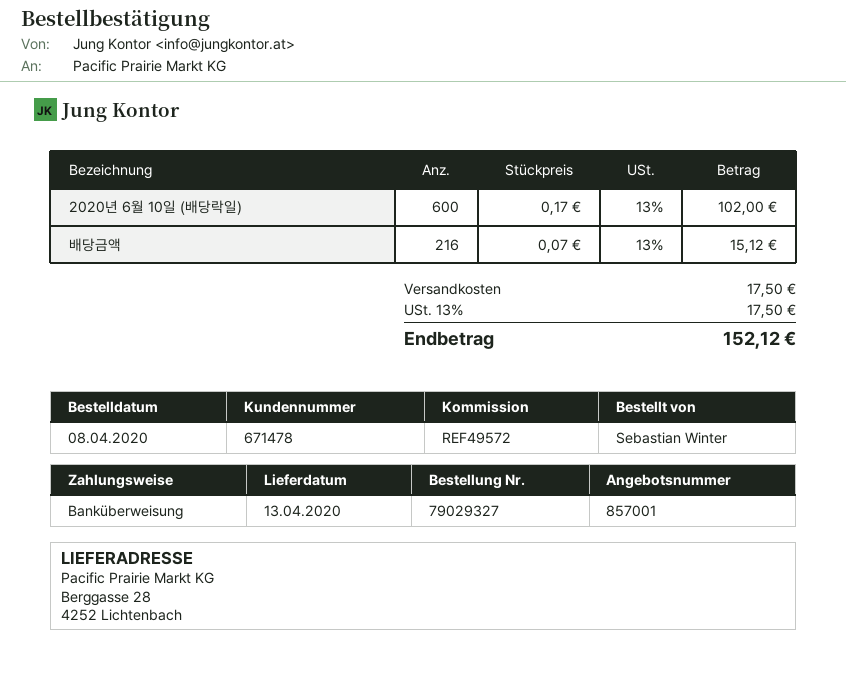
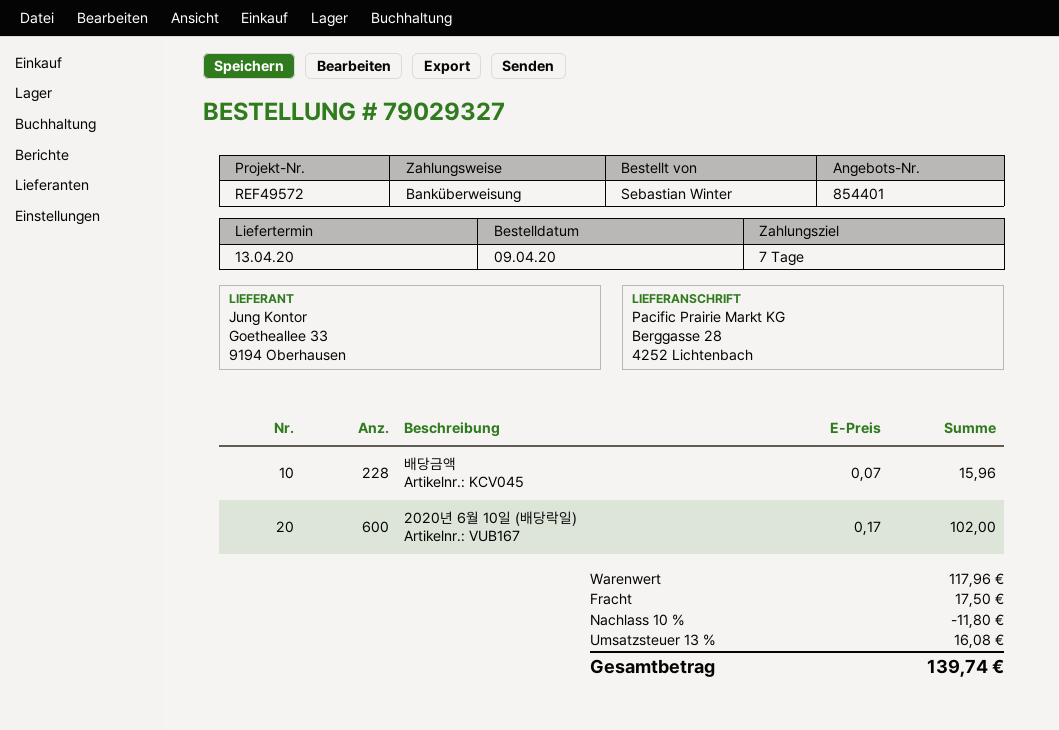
quote number: 857001 -> 854401
order date: 2020-04-08 -> 2020-04-09
배당금액: 216 x 0.07 = 15.12 -> 228 x 0.07 = 15.96
discount: none -> 10% = 11.80
tax: 13% = 17.50 -> 13% = 16.08
total: 152.12 -> 139.74

